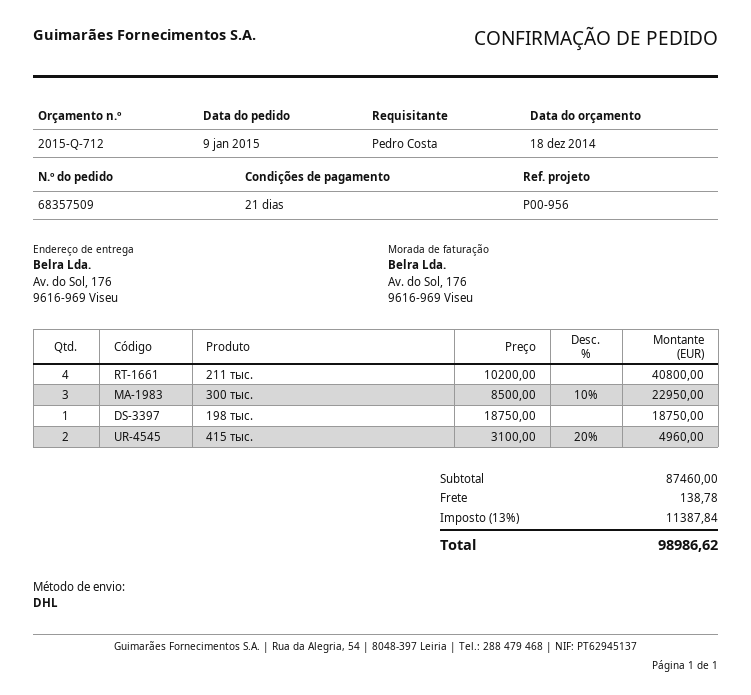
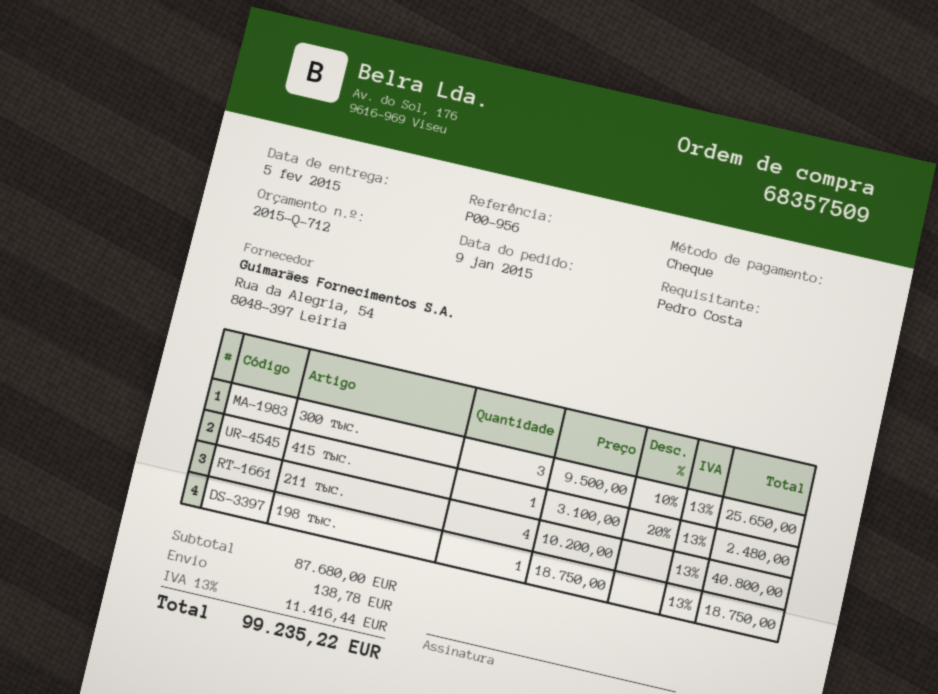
300 тыс.: 3 x 8500.00 - 10% = 22950.00 -> 3 x 9500.00 - 10% = 25650.00
415 тыс.: 2 x 3100.00 - 20% = 4960.00 -> 1 x 3100.00 - 20% = 2480.00
subtotal: 87460.00 -> 87680.00
tax: 13% = 11387.84 -> 13% = 11416.44
total: 98986.62 -> 99235.22

